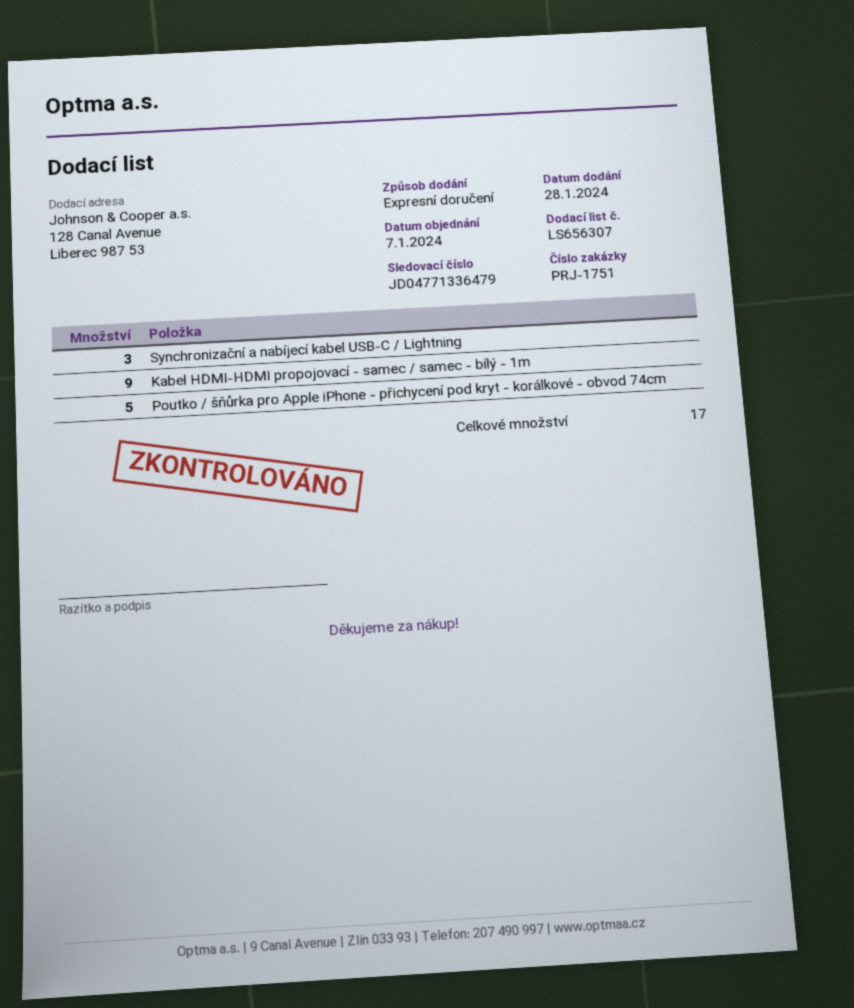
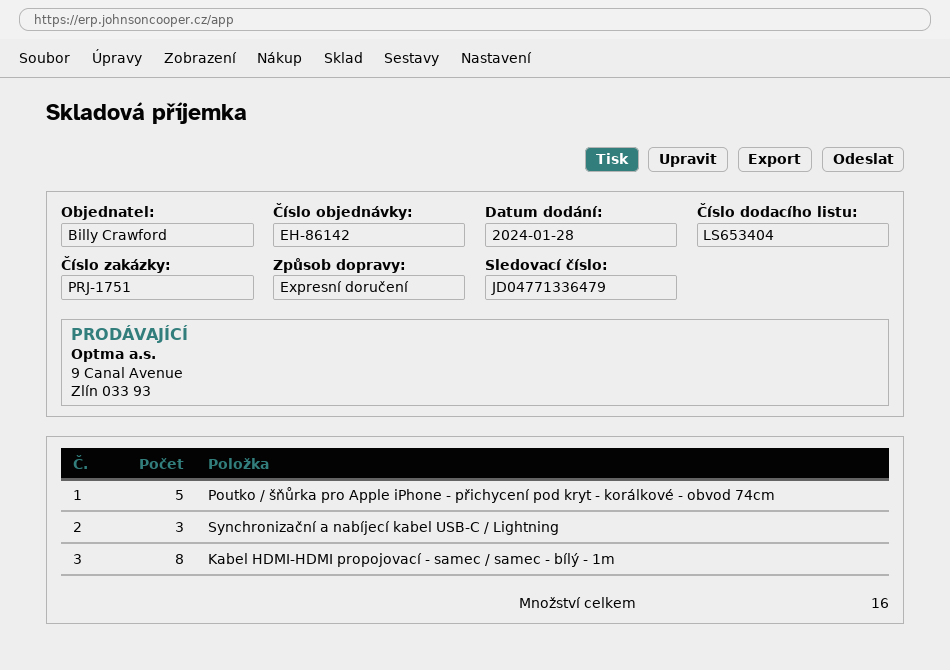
delivery note number: LS656307 -> LS653404
Kabel HDMI-HDMI propojovací - samec / samec - bílý - 1m: 9 -> 8
total quantity: 17 -> 16

